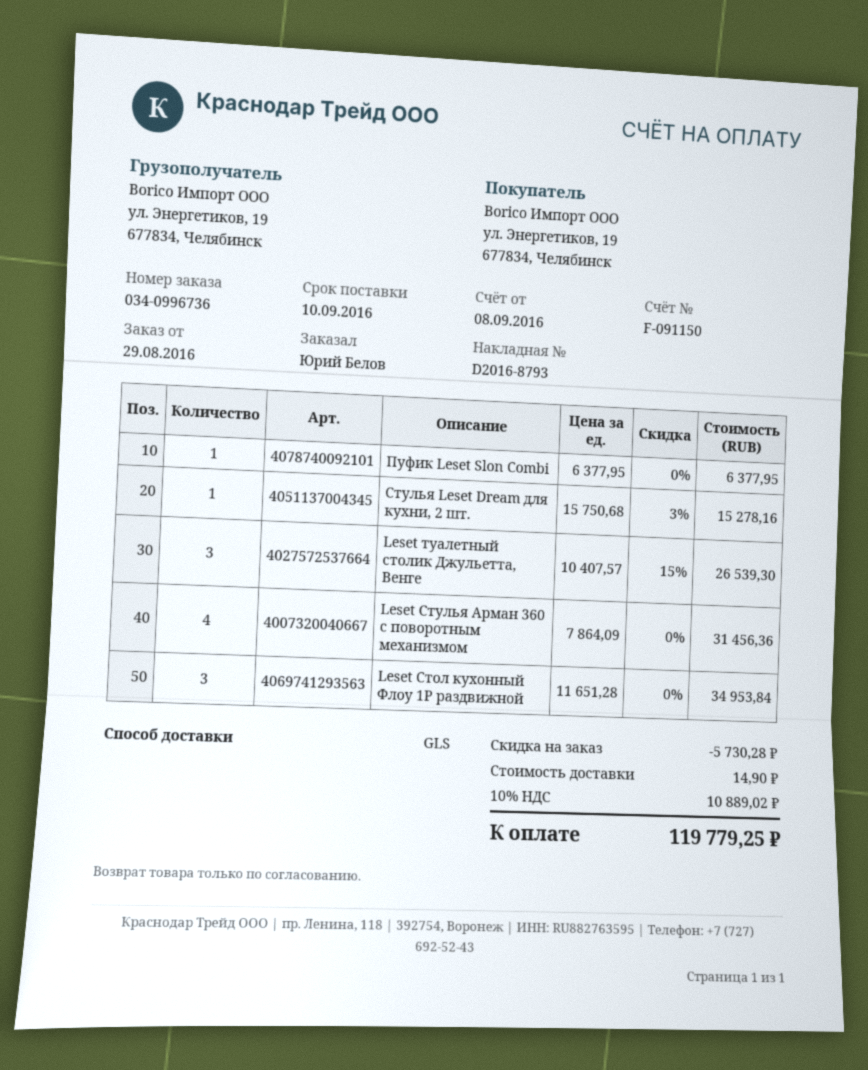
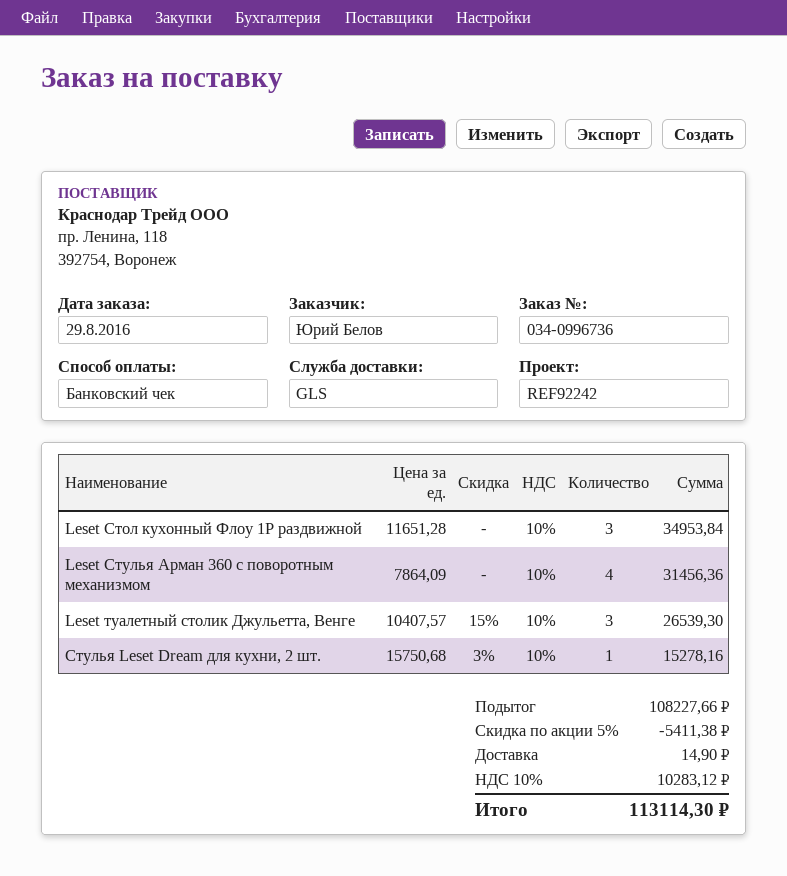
Пуфик Leset Slon Combi: 1 x 6377.95 = 6377.95 -> none
discount: 5730.28 -> 5411.38
tax: 10% = 10889.02 -> 10% = 10283.12
total: 119779.25 -> 113114.30

